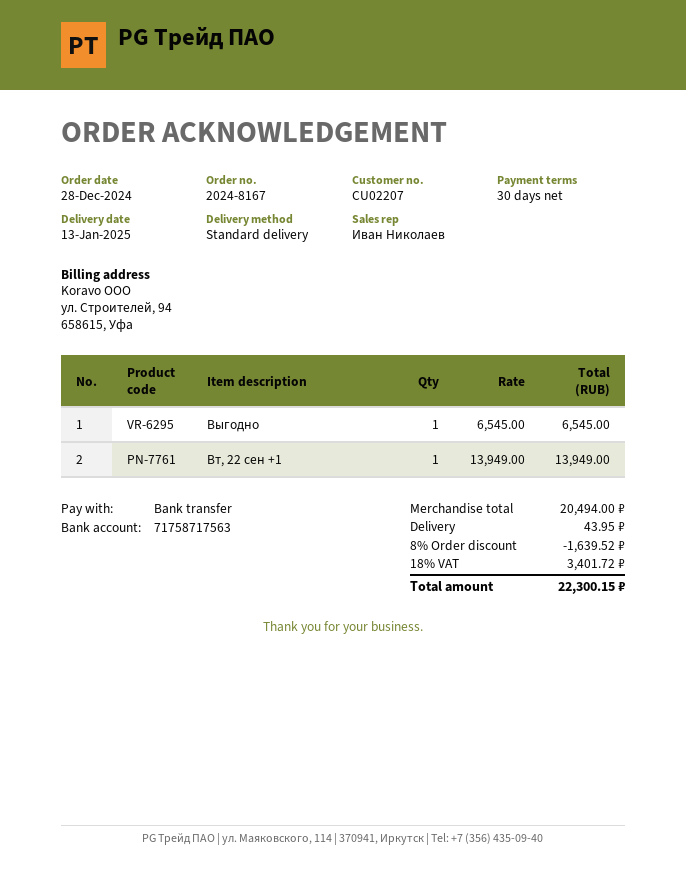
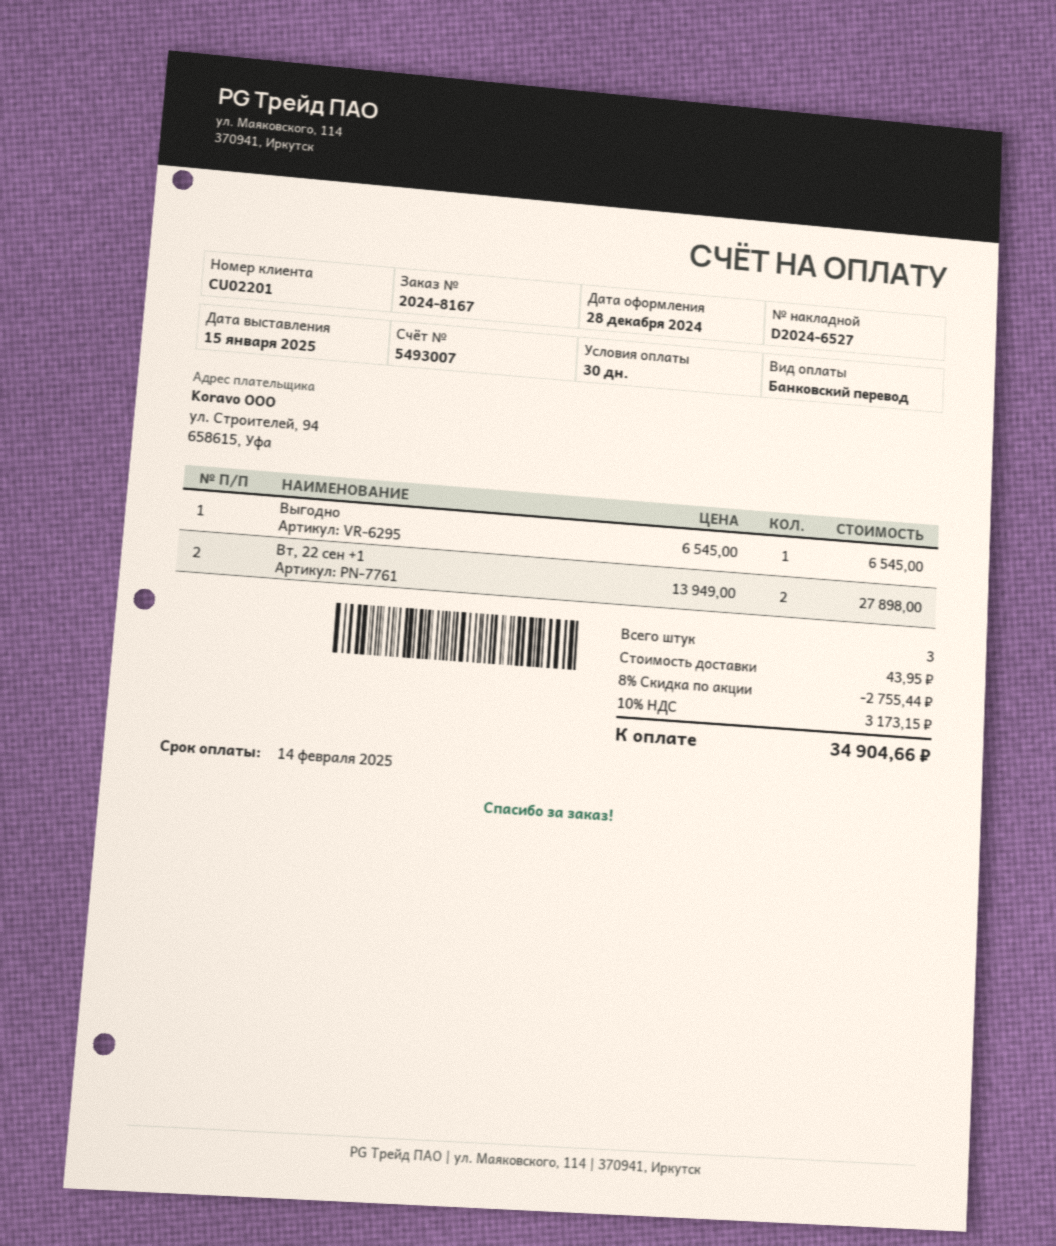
customer number: CU02207 -> CU02201
Вт, 22 сен +1: 1 x 13949.00 = 13949.00 -> 2 x 13949.00 = 27898.00
discount: 8% = 1639.52 -> 8% = 2755.44
tax: 18% = 3401.72 -> 10% = 3173.15
total: 22300.15 -> 34904.66

